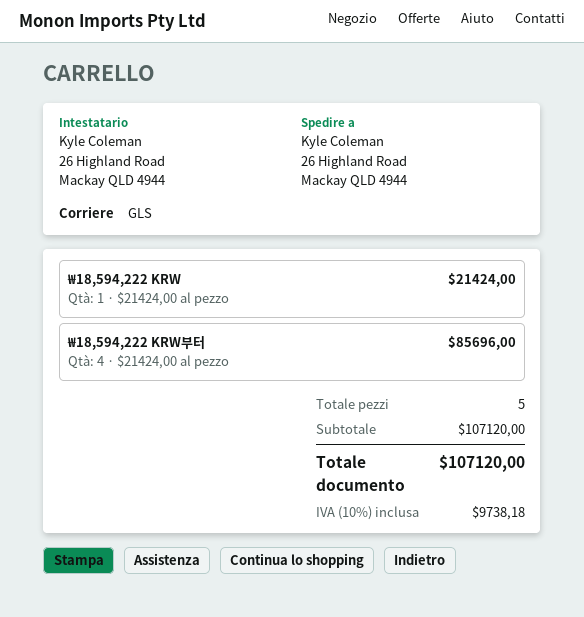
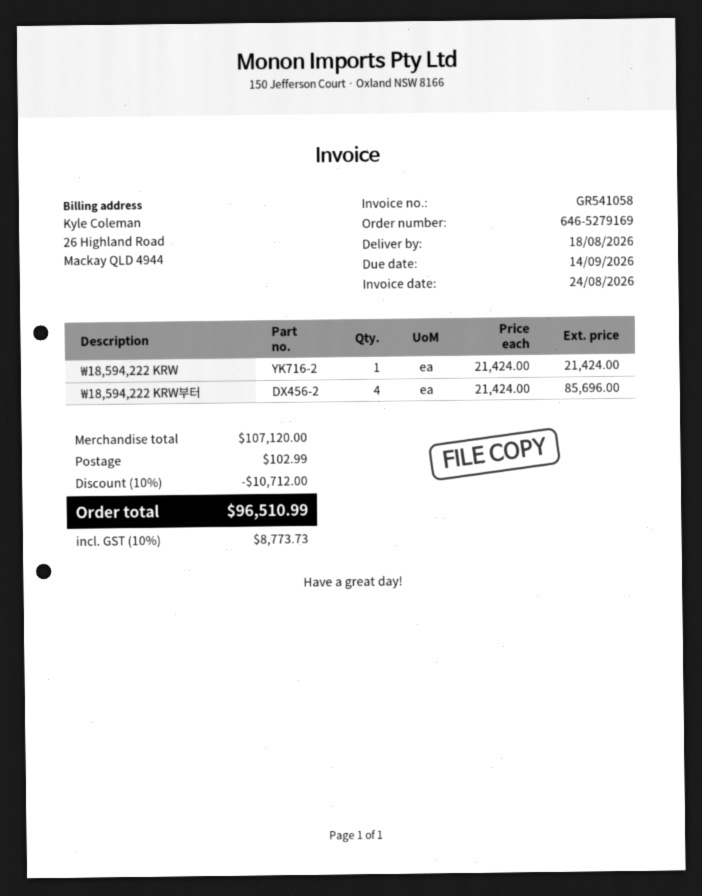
discount: none -> 10% = 10712.00
shipping: none -> 102.99
tax: 10% = 9738.18 -> 10% = 8773.73
total: 107120.00 -> 96510.99

